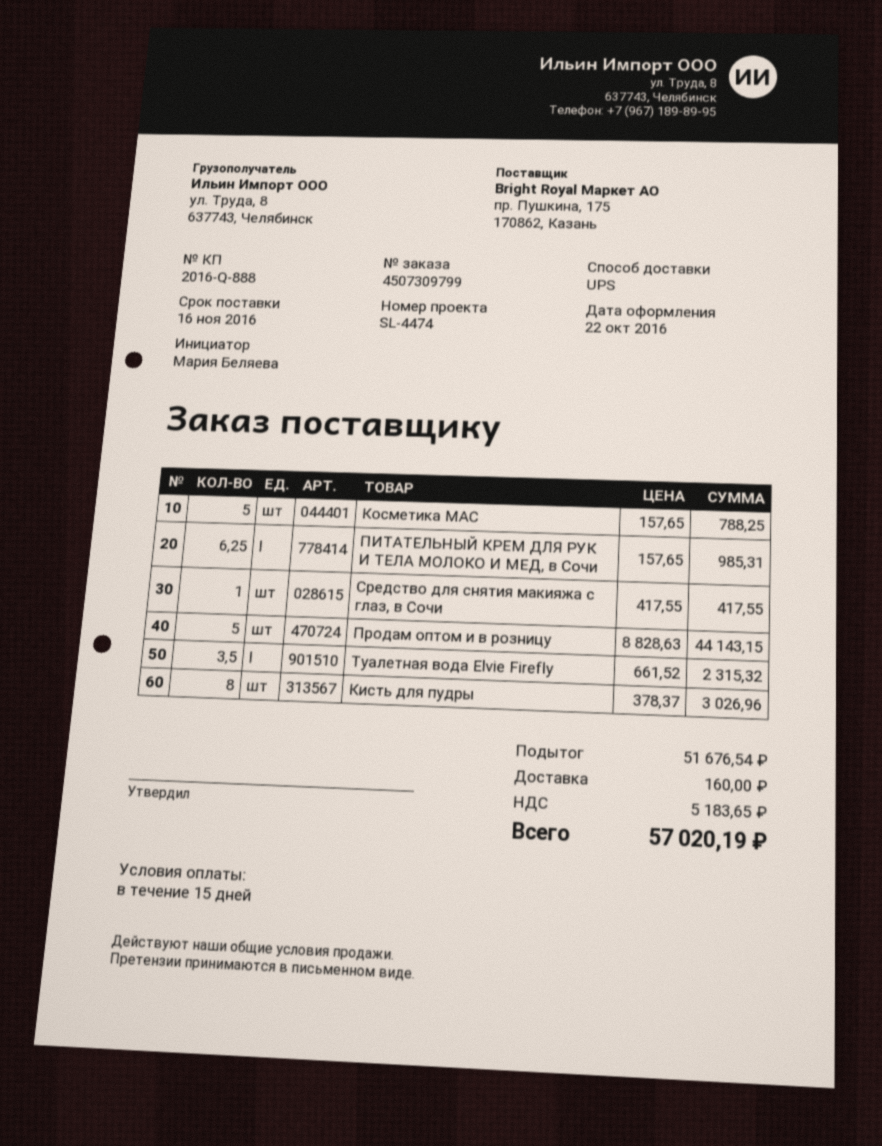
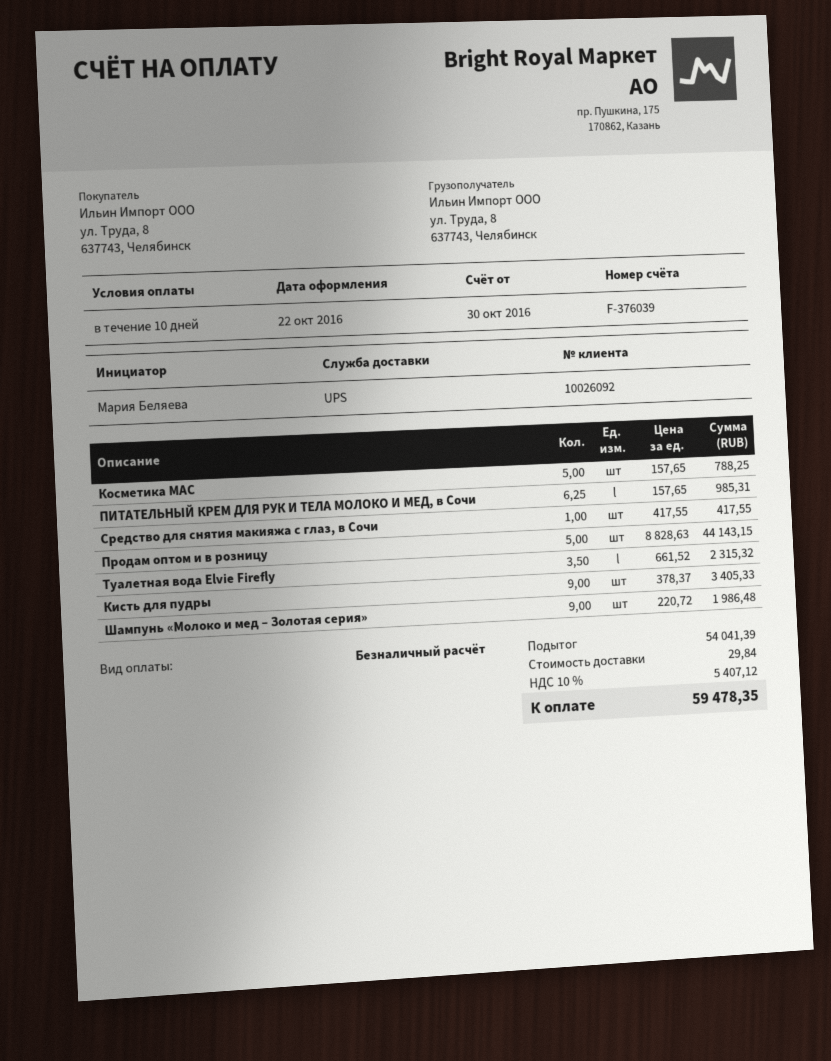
payment terms: 15 days -> 10 days
Кисть для пудры: 8 x 378.37 = 3026.96 -> 9 x 378.37 = 3405.33
Шампунь «Молоко и мед – Золотая серия»: none -> 9 x 220.72 = 1986.48
subtotal: 51676.54 -> 54041.39
shipping: 160.00 -> 29.84
tax: 5183.65 -> 5407.12
total: 57020.19 -> 59478.35

